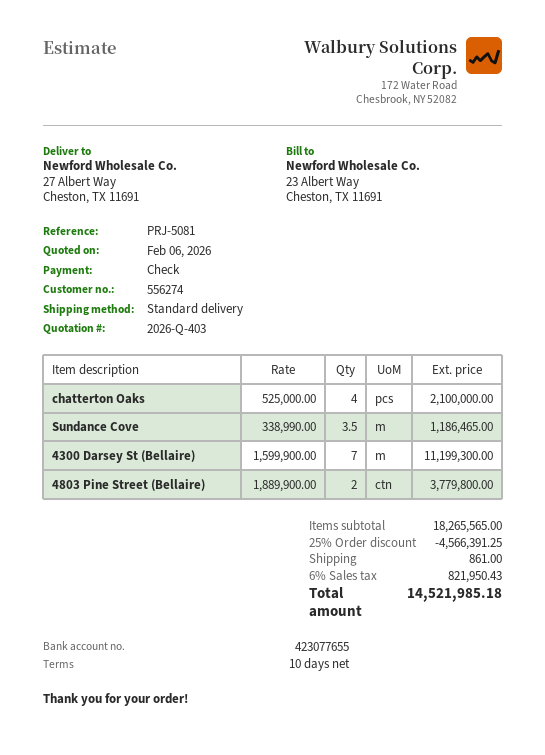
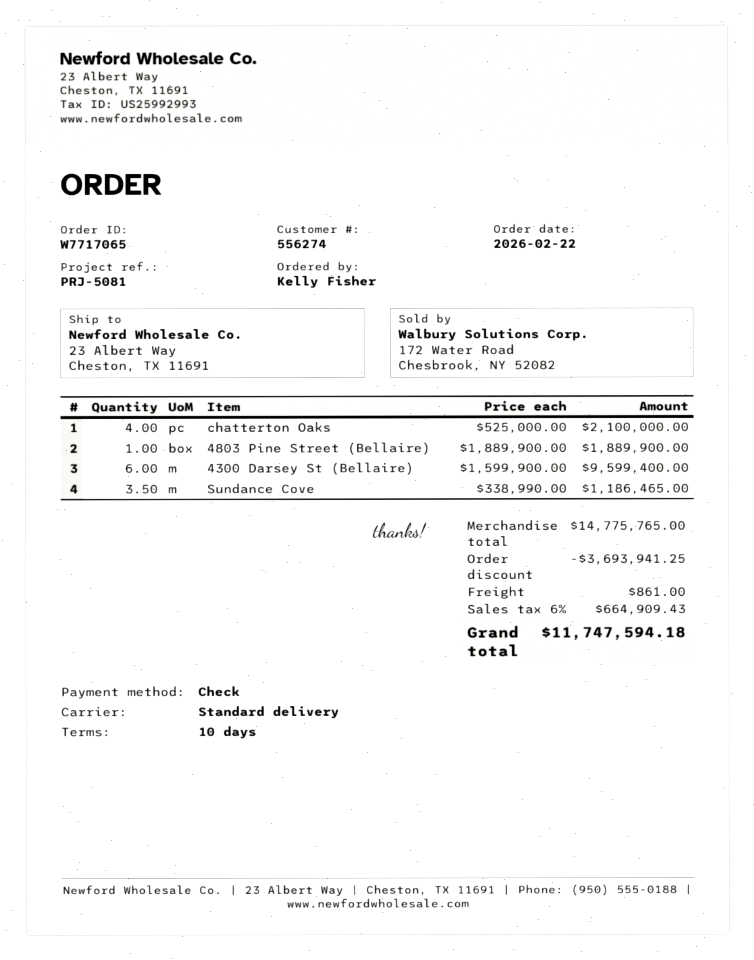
ship to: 27 Albert Way, Cheston, TX 11691 -> 23 Albert Way, Cheston, TX 11691
4300 Darsey St (Bellaire): 7 x 1599900.00 = 11199300.00 -> 6 x 1599900.00 = 9599400.00
4803 Pine Street (Bellaire): 2 x 1889900.00 = 3779800.00 -> 1 x 1889900.00 = 1889900.00
subtotal: 18265565.00 -> 14775765.00
discount: 4566391.25 -> 3693941.25
tax: 6% = 821950.43 -> 6% = 664909.43
total: 14521985.18 -> 11747594.18

